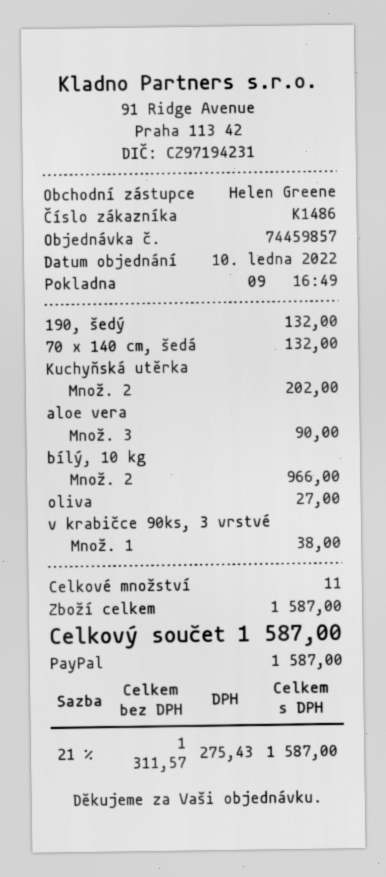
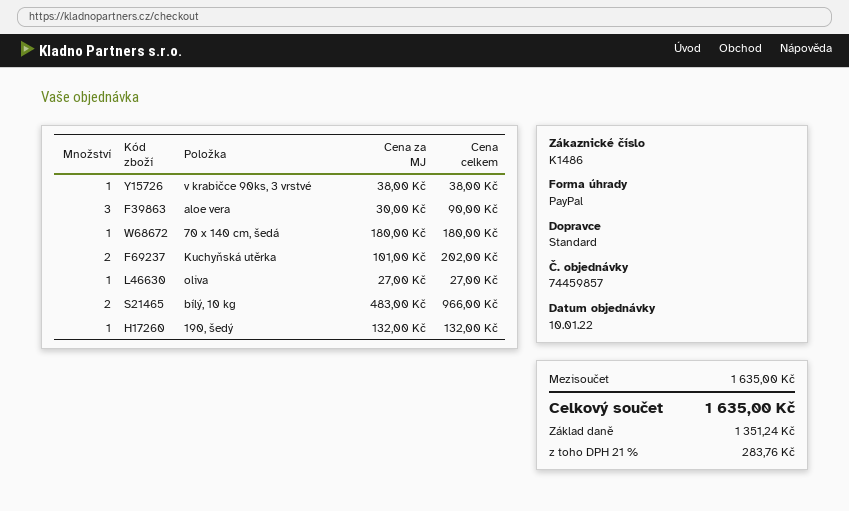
70 x 140 cm, šedá: 1 for 132.00 -> 1 for 180.00
subtotal: 1587.00 -> 1635.00
net: 1311.57 -> 1351.24
tax: 21% = 275.43 -> 21% = 283.76
total: 1587.00 -> 1635.00

